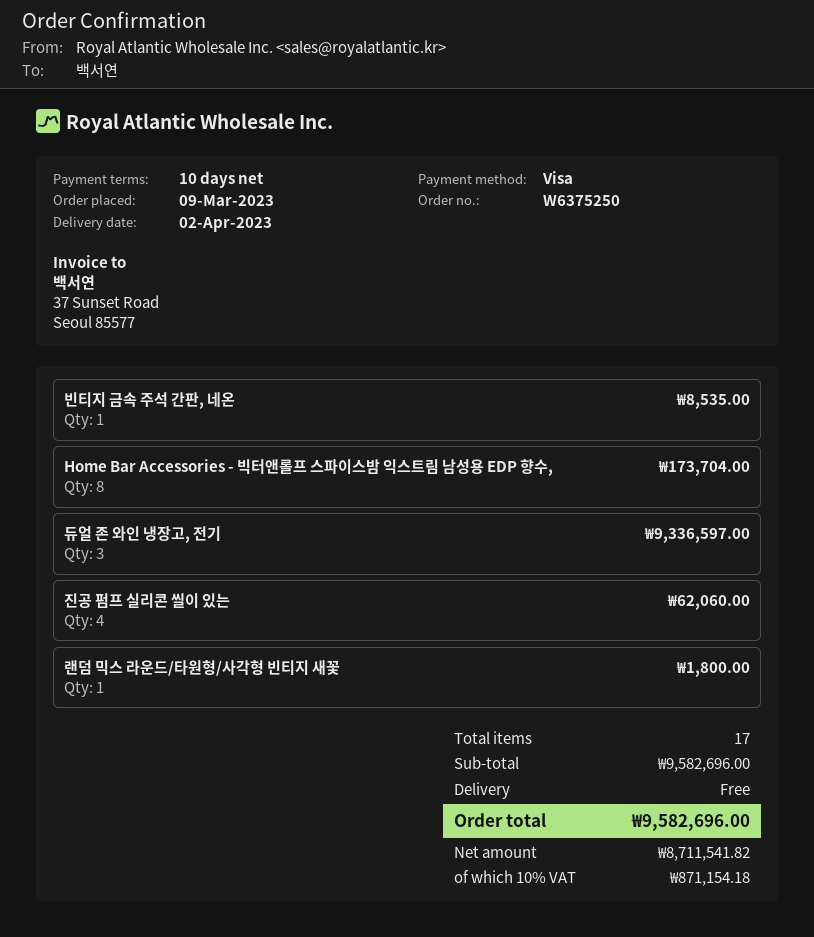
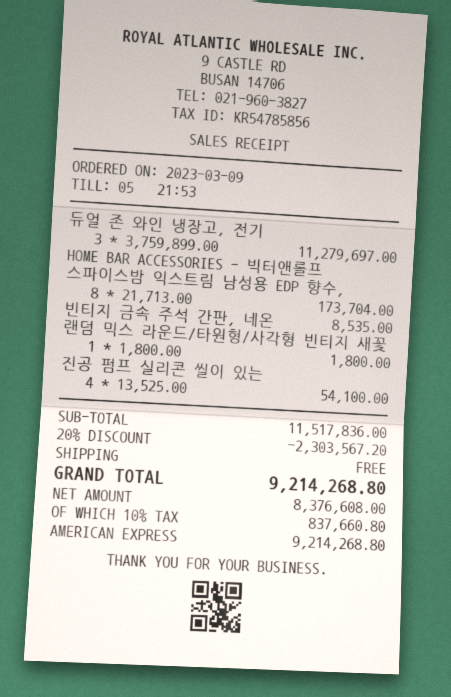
payment method: Visa -> American Express
듀얼 존 와인 냉장고, 전기: 3 for 9336597.00 -> 3 for 11279697.00
진공 펌프 실리콘 씰이 있는: 4 for 62060.00 -> 4 for 54100.00
subtotal: 9582696.00 -> 11517836.00
discount: none -> 20% = 2303567.20
net: 8711541.82 -> 8376608.00
tax: 10% = 871154.18 -> 10% = 837660.80
total: 9582696.00 -> 9214268.80

